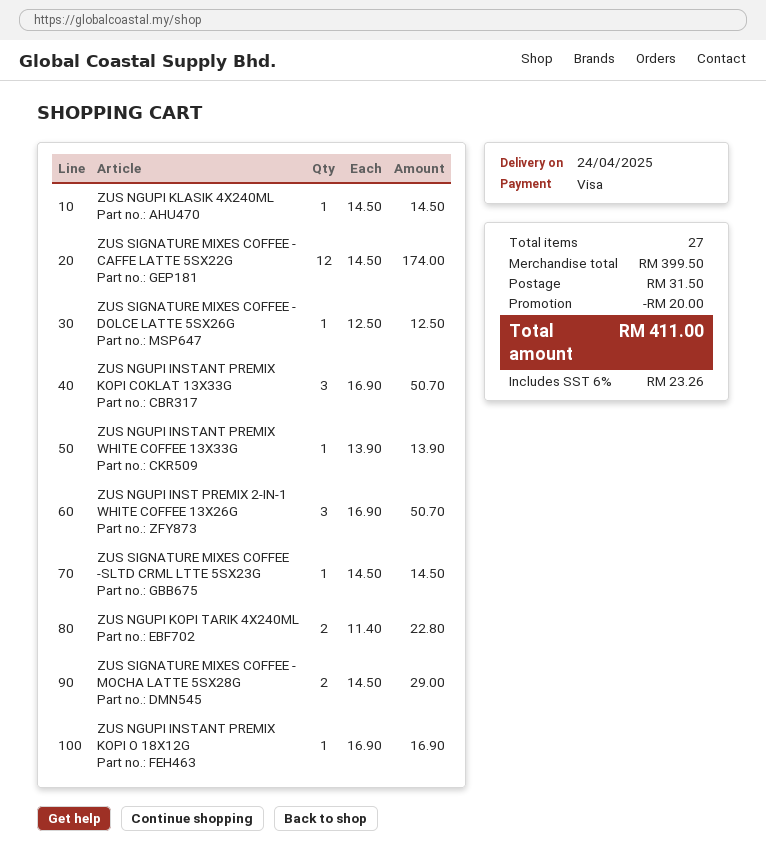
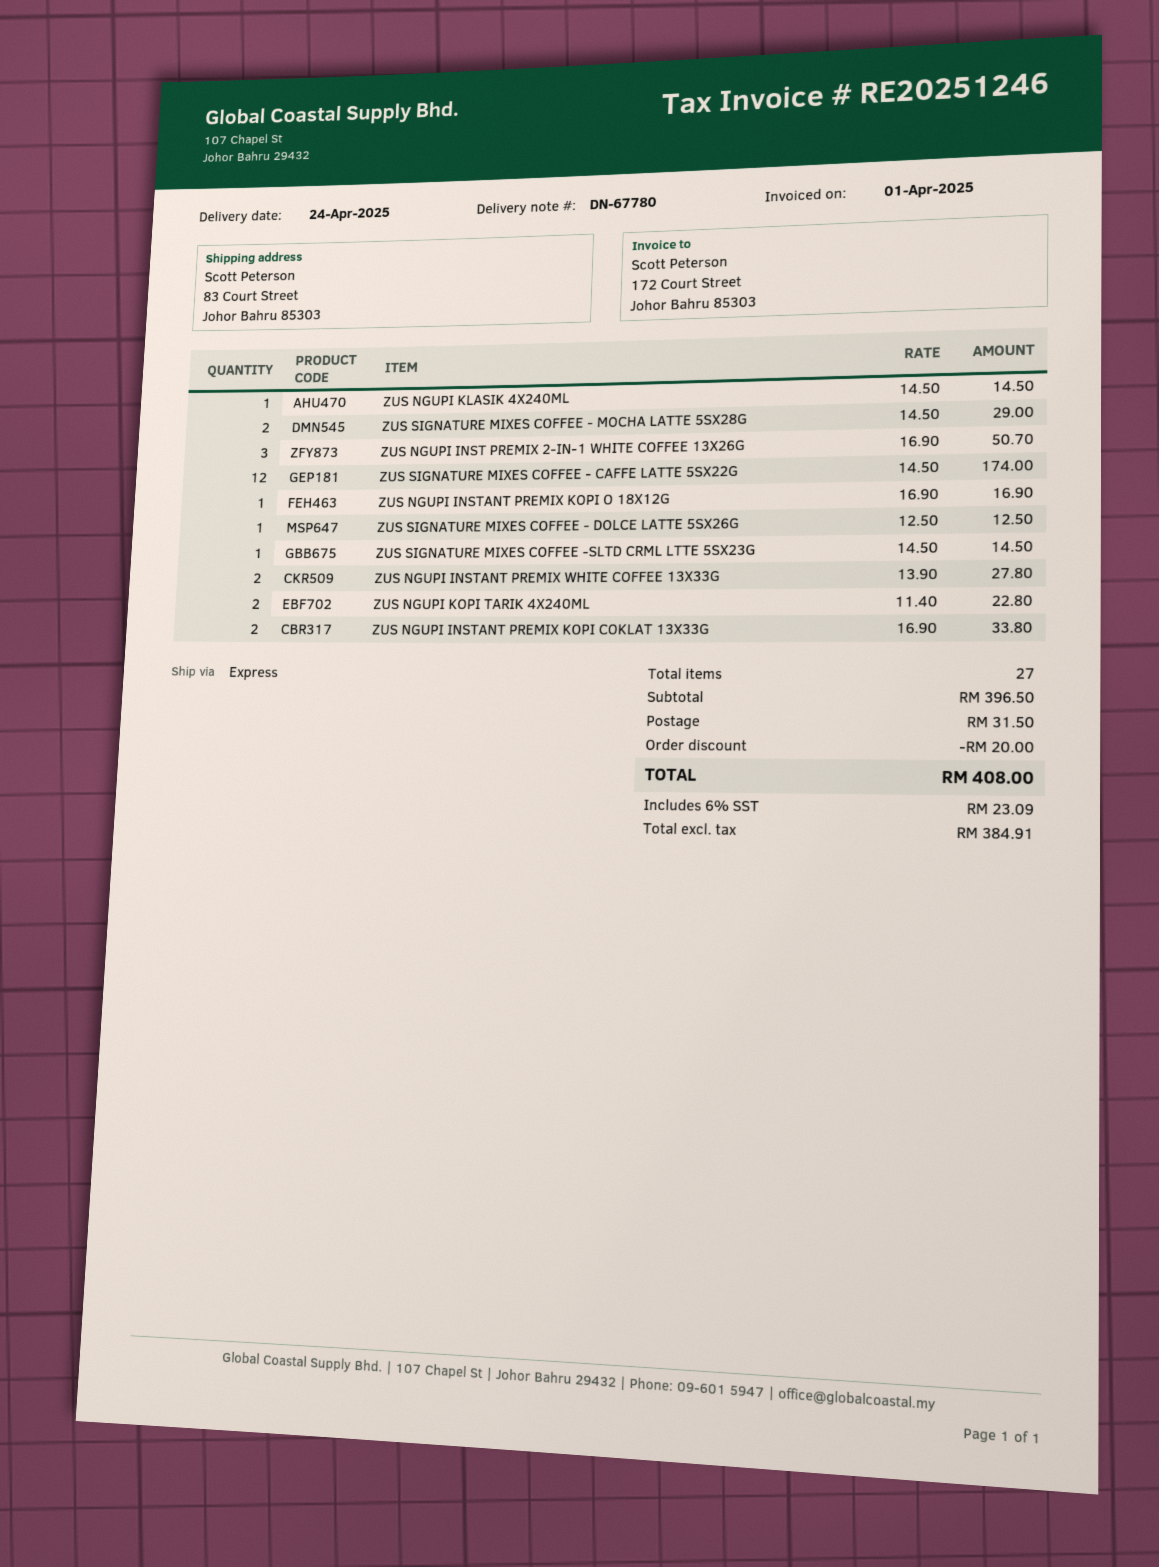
ZUS NGUPI INSTANT PREMIX KOPI COKLAT 13X33G: 3 x 16.90 = 50.70 -> 2 x 16.90 = 33.80
ZUS NGUPI INSTANT PREMIX WHITE COFFEE 13X33G: 1 x 13.90 = 13.90 -> 2 x 13.90 = 27.80
subtotal: 399.50 -> 396.50
tax: 6% = 23.26 -> 6% = 23.09
total: 411.00 -> 408.00

